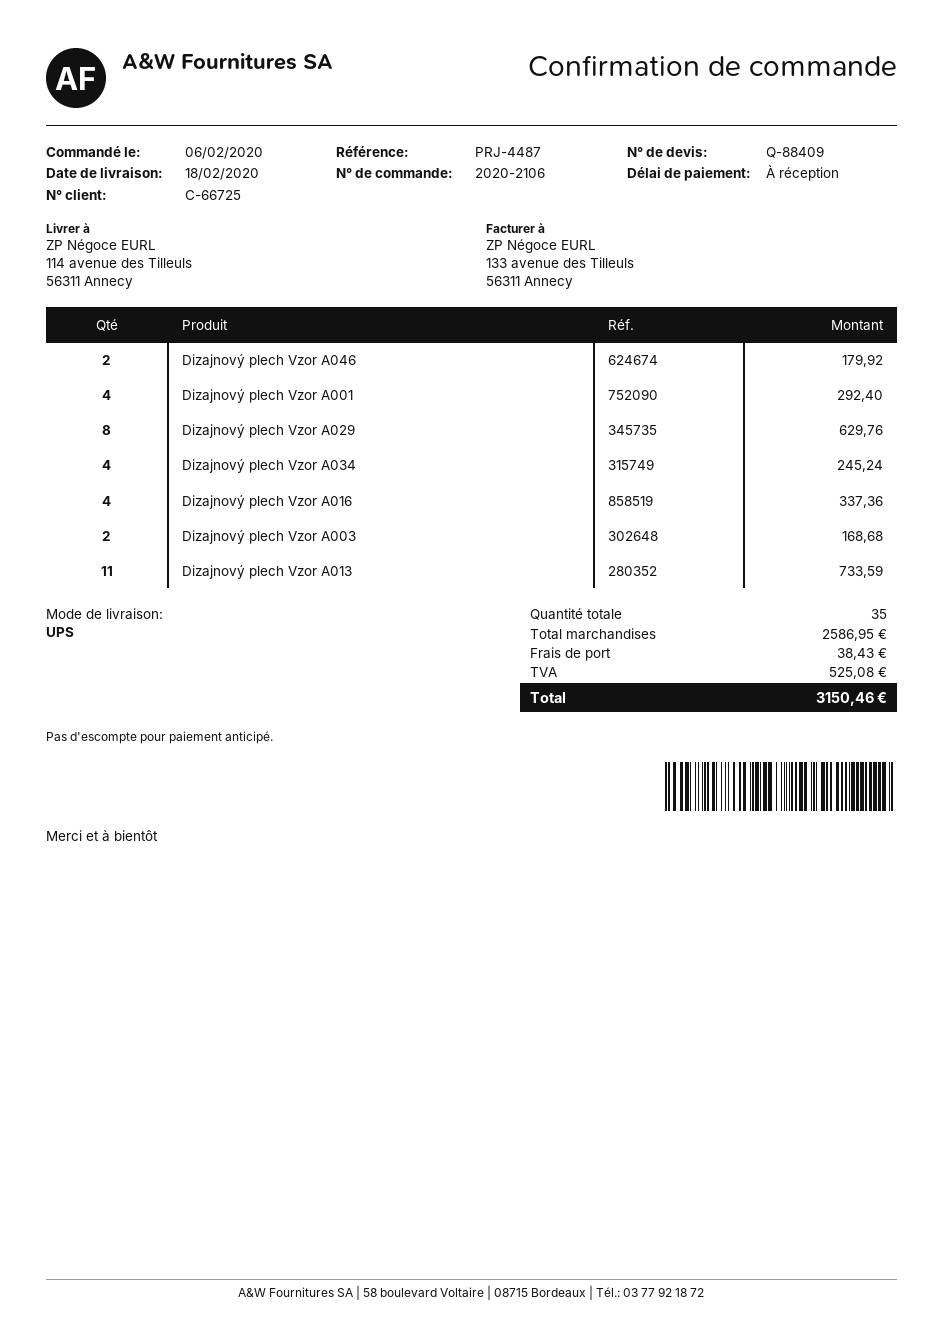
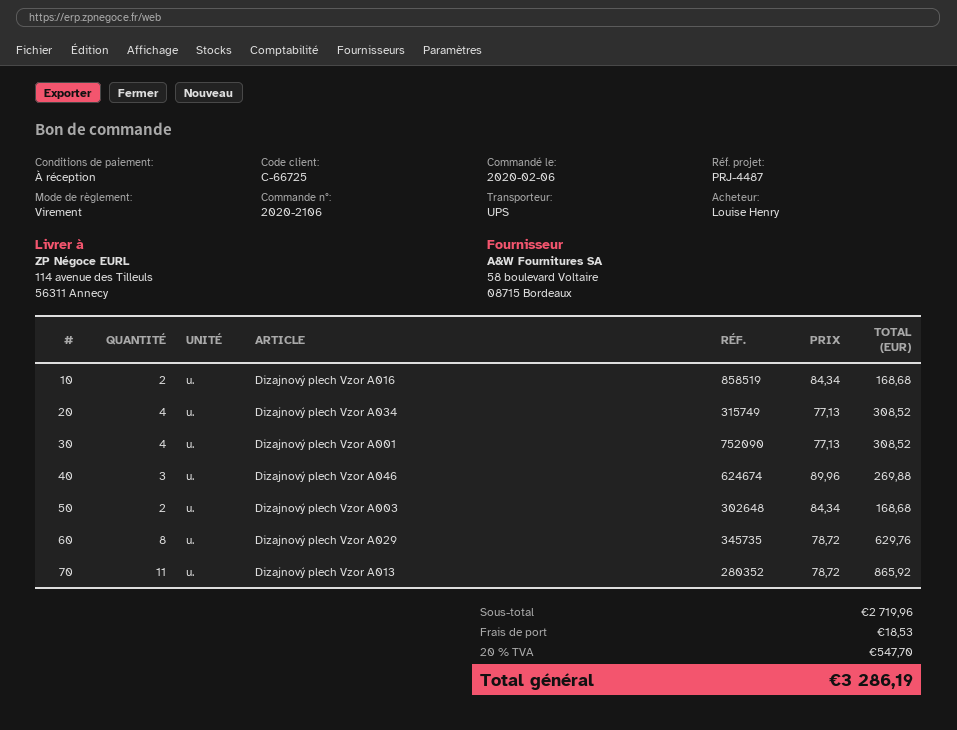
Dizajnový plech Vzor A046: 2 for 179.92 -> 3 for 269.88
Dizajnový plech Vzor A001: 4 for 292.40 -> 4 for 308.52
Dizajnový plech Vzor A034: 4 for 245.24 -> 4 for 308.52
Dizajnový plech Vzor A016: 4 for 337.36 -> 2 for 168.68
Dizajnový plech Vzor A013: 11 for 733.59 -> 11 for 865.92
subtotal: 2586.95 -> 2719.96
shipping: 38.43 -> 18.53
tax: 525.08 -> 547.70
total: 3150.46 -> 3286.19

